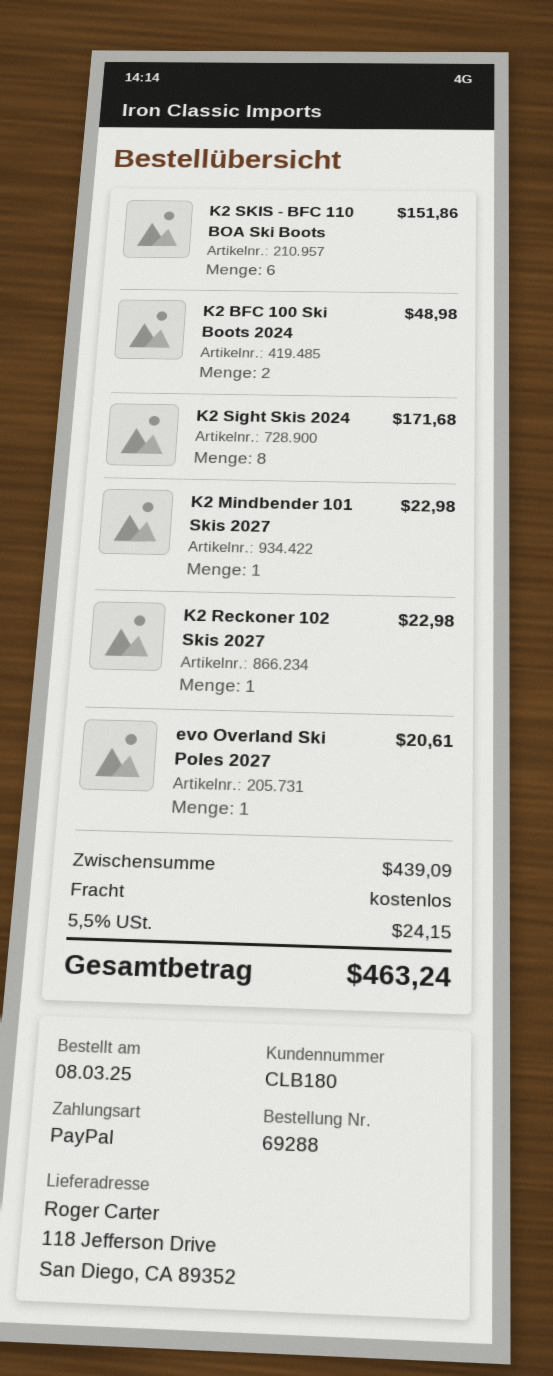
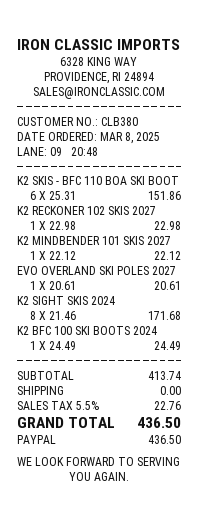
customer number: CLB180 -> CLB380
K2 BFC 100 Ski Boots 2024: 2 for 48.98 -> 1 for 24.49
K2 Mindbender 101 Skis 2027: 1 for 22.98 -> 1 for 22.12
subtotal: 439.09 -> 413.74
tax: 5.5% = 24.15 -> 5.5% = 22.76
total: 463.24 -> 436.50

